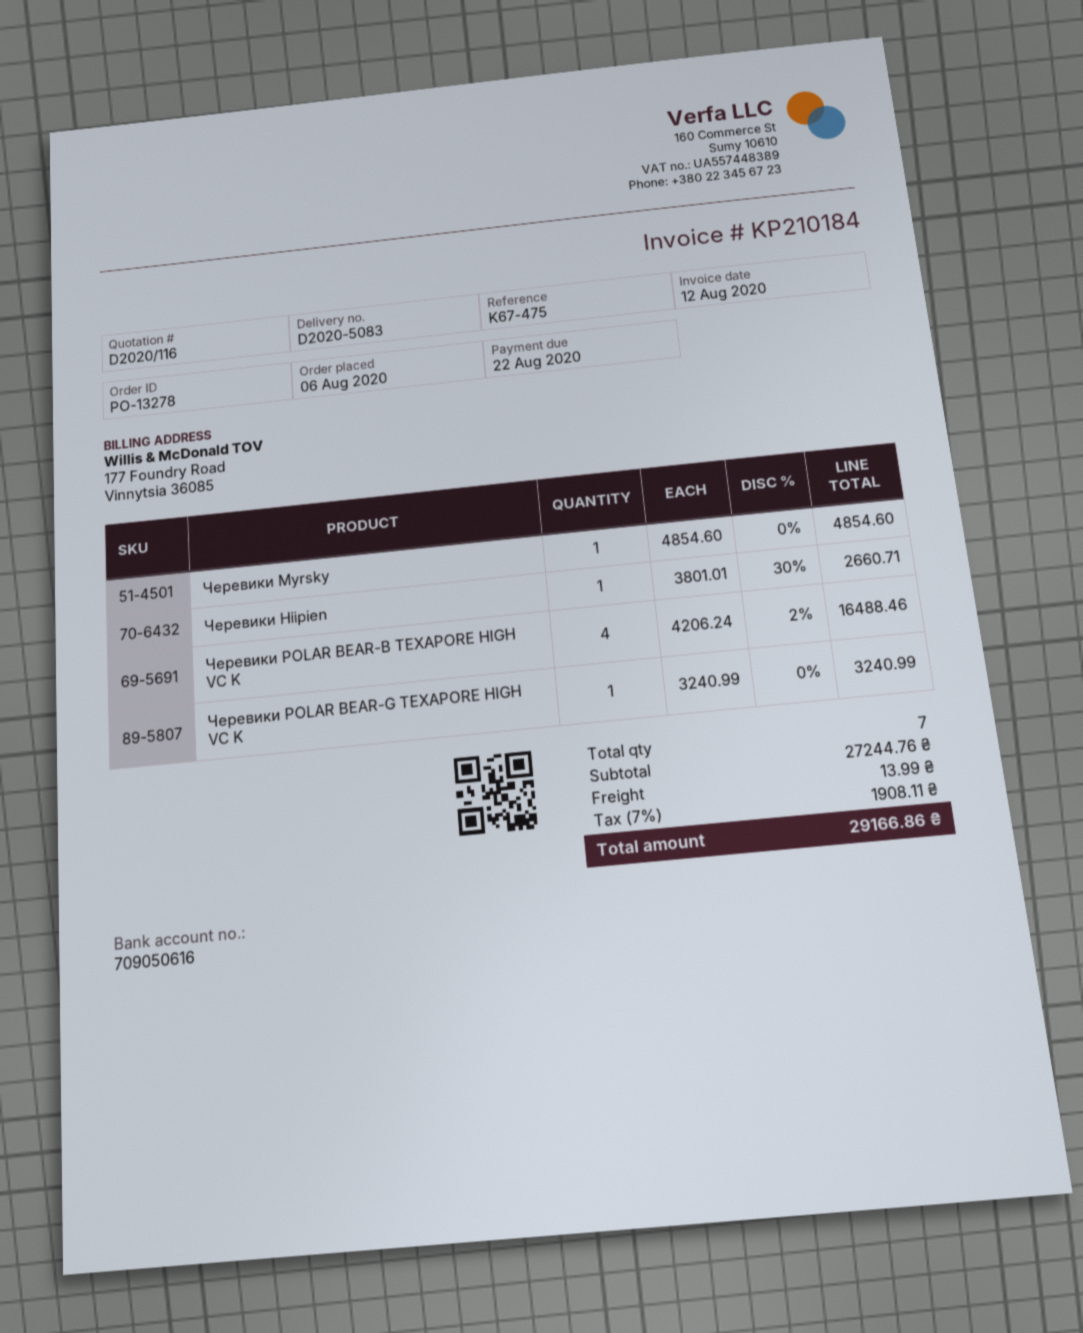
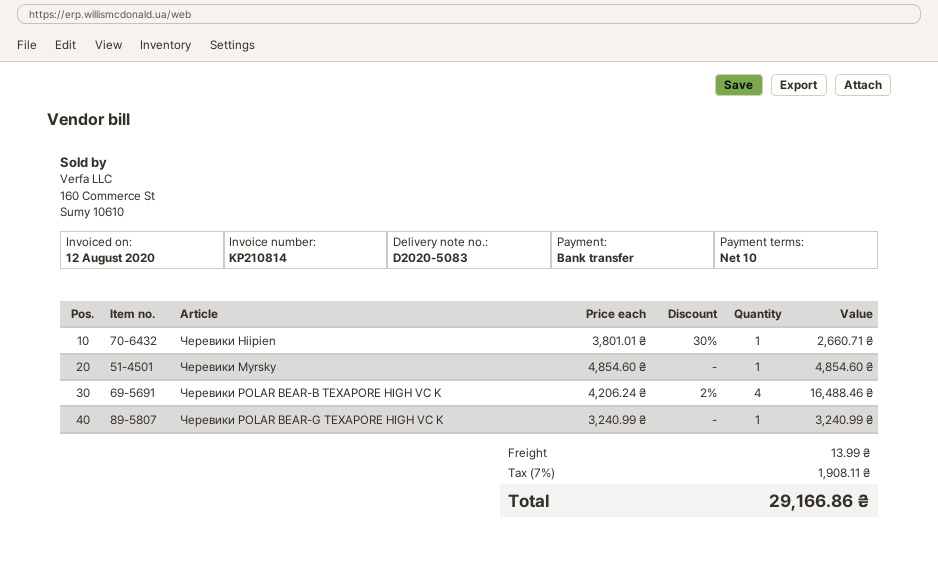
invoice number: KP210184 -> KP210814

